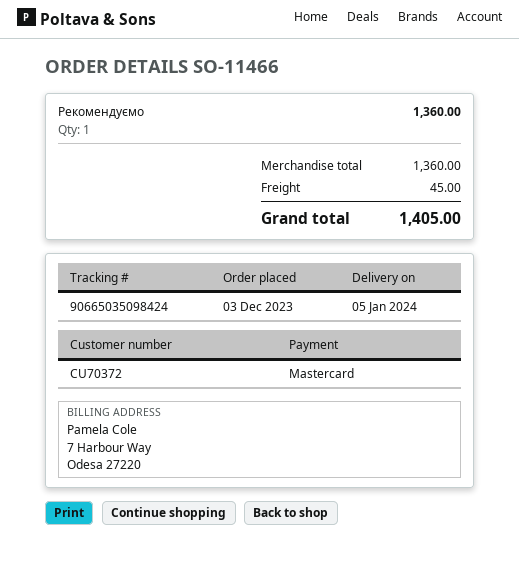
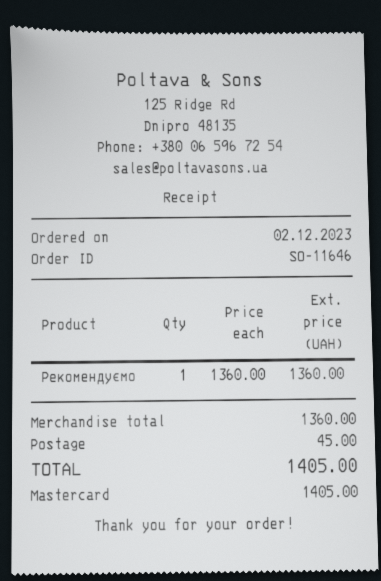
order number: SO-11466 -> SO-11646
order date: 2023-12-03 -> 2023-12-02

